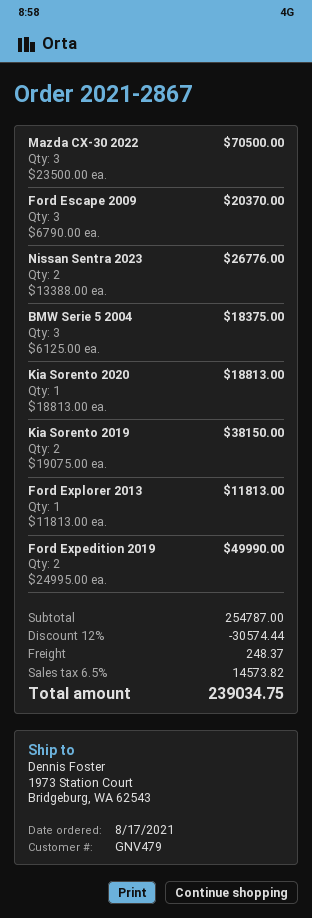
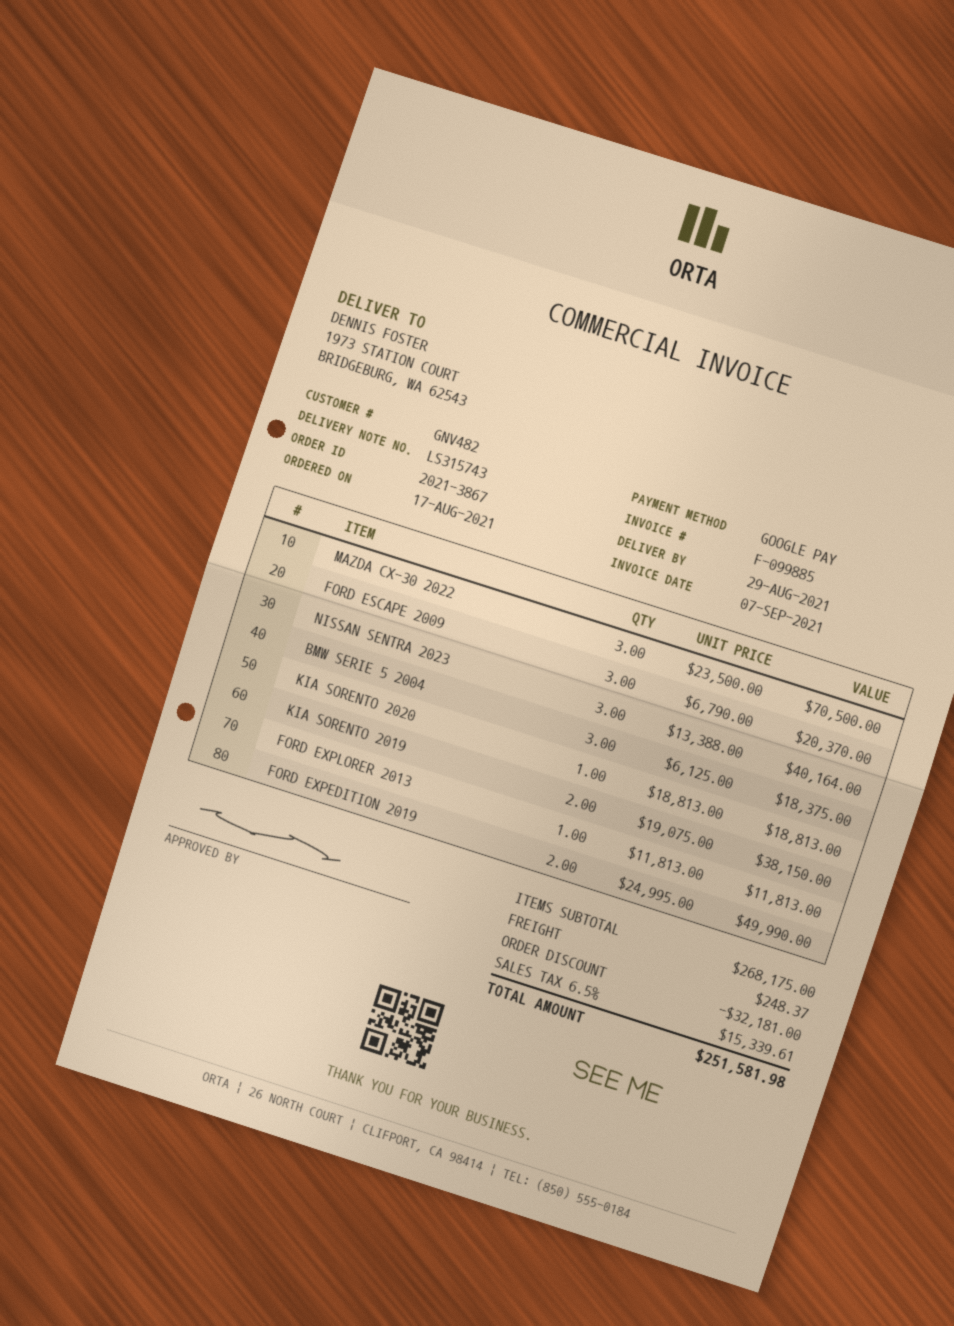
order number: 2021-2867 -> 2021-3867
customer number: GNV479 -> GNV482
Nissan Sentra 2023: 2 x 13388.00 = 26776.00 -> 3 x 13388.00 = 40164.00
subtotal: 254787.00 -> 268175.00
discount: 30574.44 -> 32181.00
tax: 6.5% = 14573.82 -> 6.5% = 15339.61
total: 239034.75 -> 251581.98

